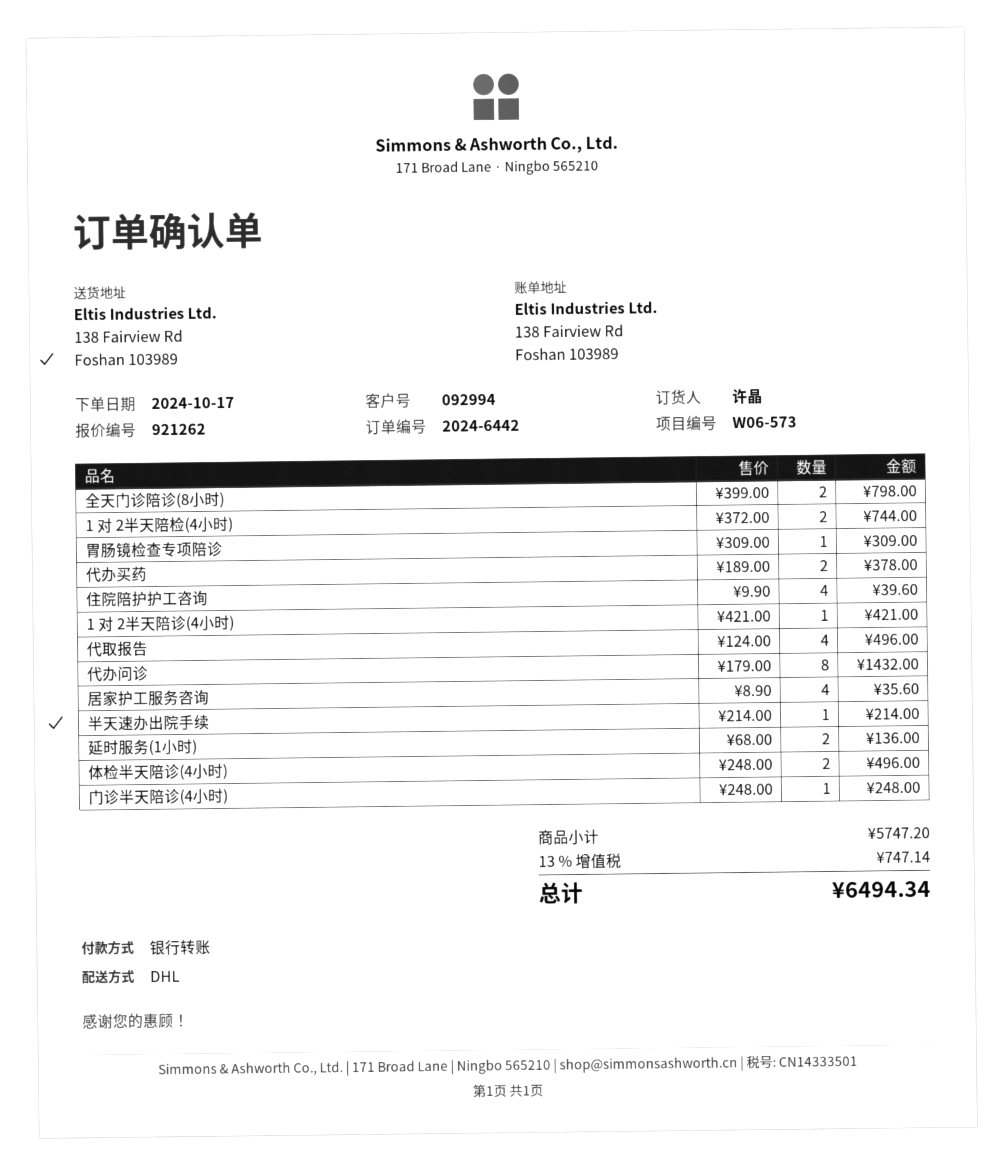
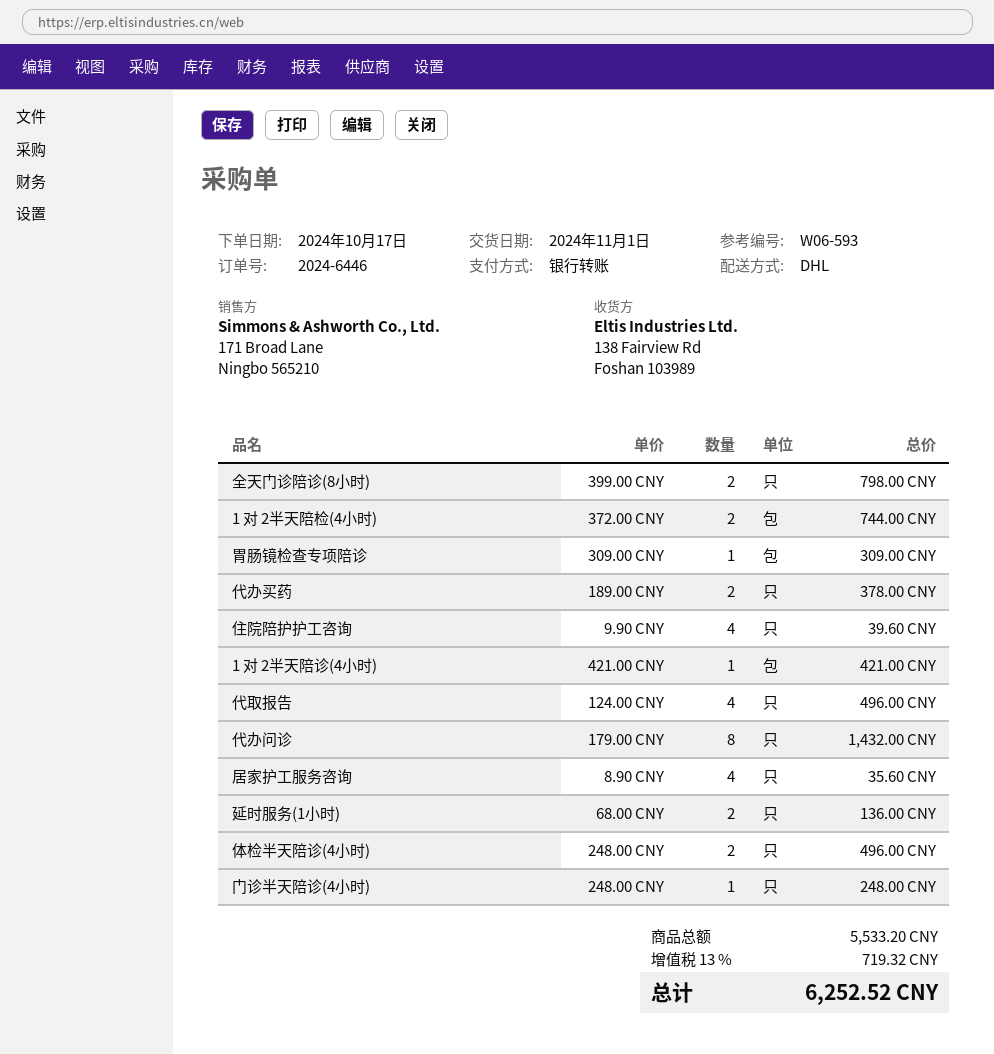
order number: 2024-6442 -> 2024-6446
reference: W06-573 -> W06-593
半天速办出院手续: 1 x 214.00 = 214.00 -> none
subtotal: 5747.20 -> 5533.20
tax: 13% = 747.14 -> 13% = 719.32
total: 6494.34 -> 6252.52

